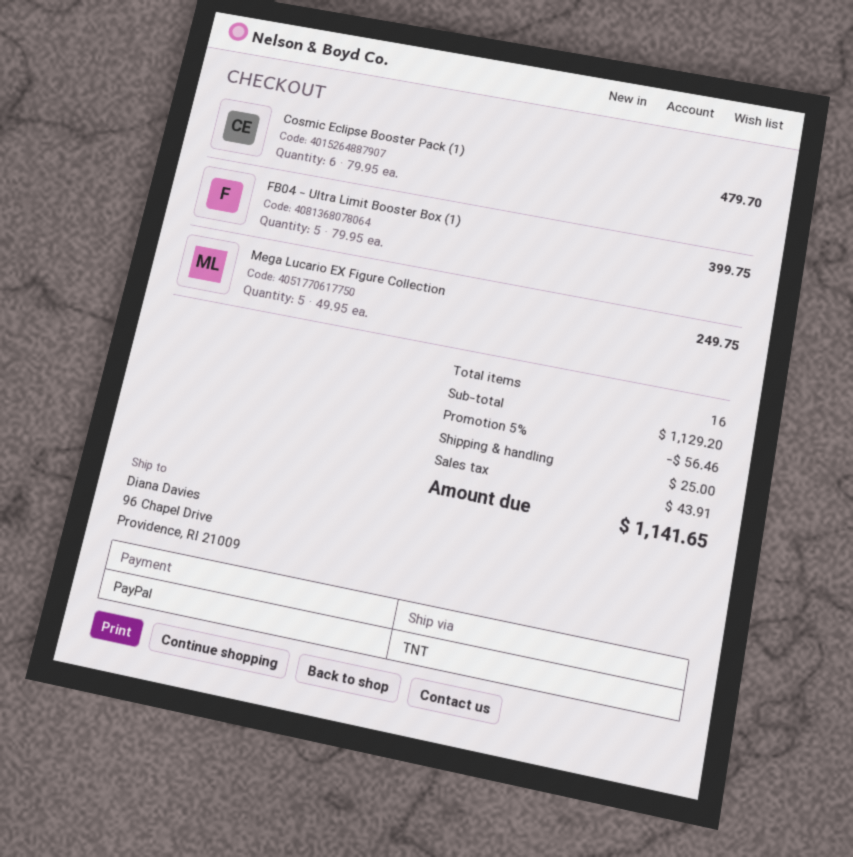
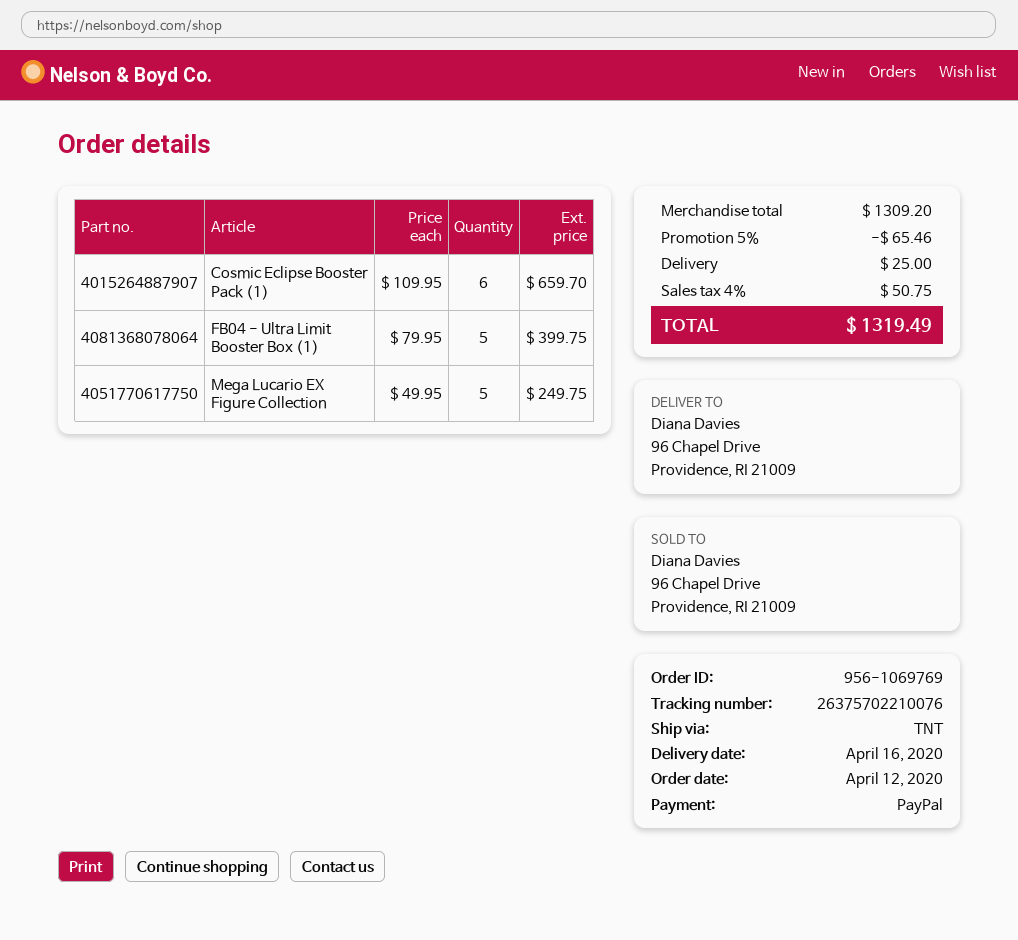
Cosmic Eclipse Booster Pack (1): 6 x 79.95 = 479.70 -> 6 x 109.95 = 659.70
subtotal: 1129.20 -> 1309.20
discount: 5% = 56.46 -> 5% = 65.46
tax: 43.91 -> 50.75
total: 1141.65 -> 1319.49

